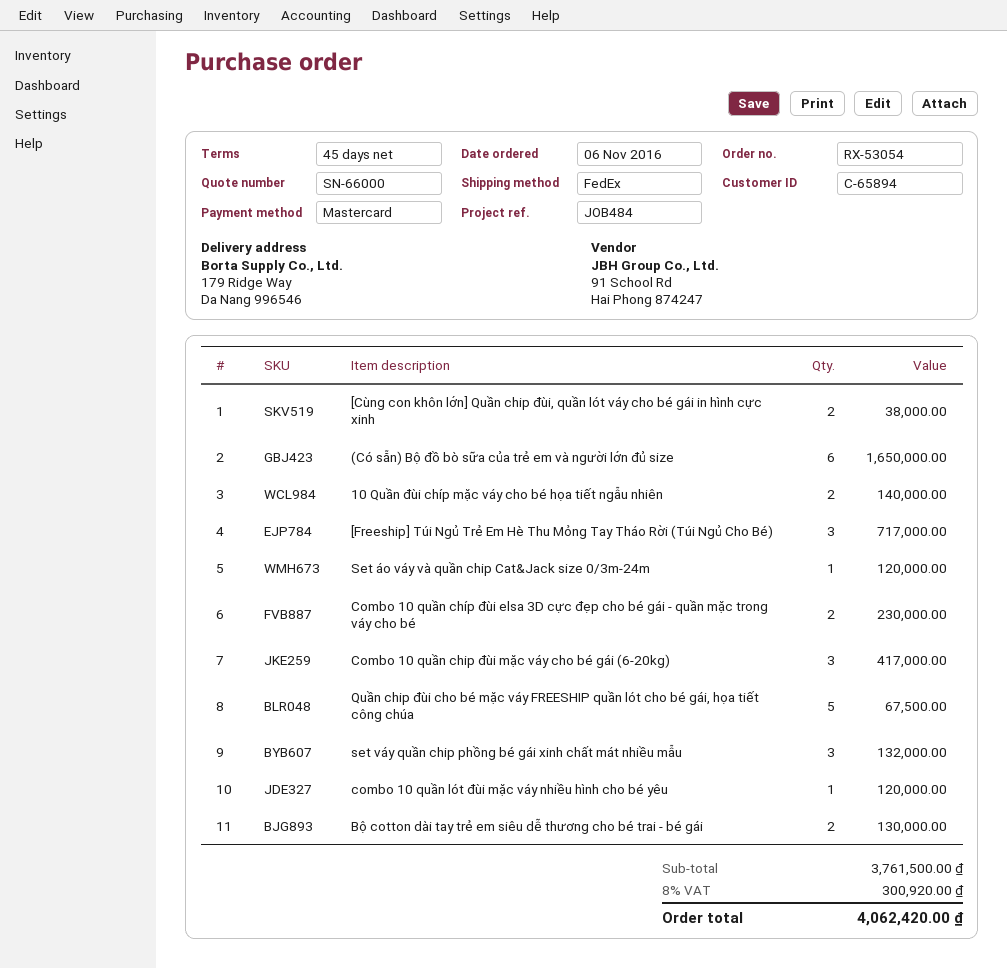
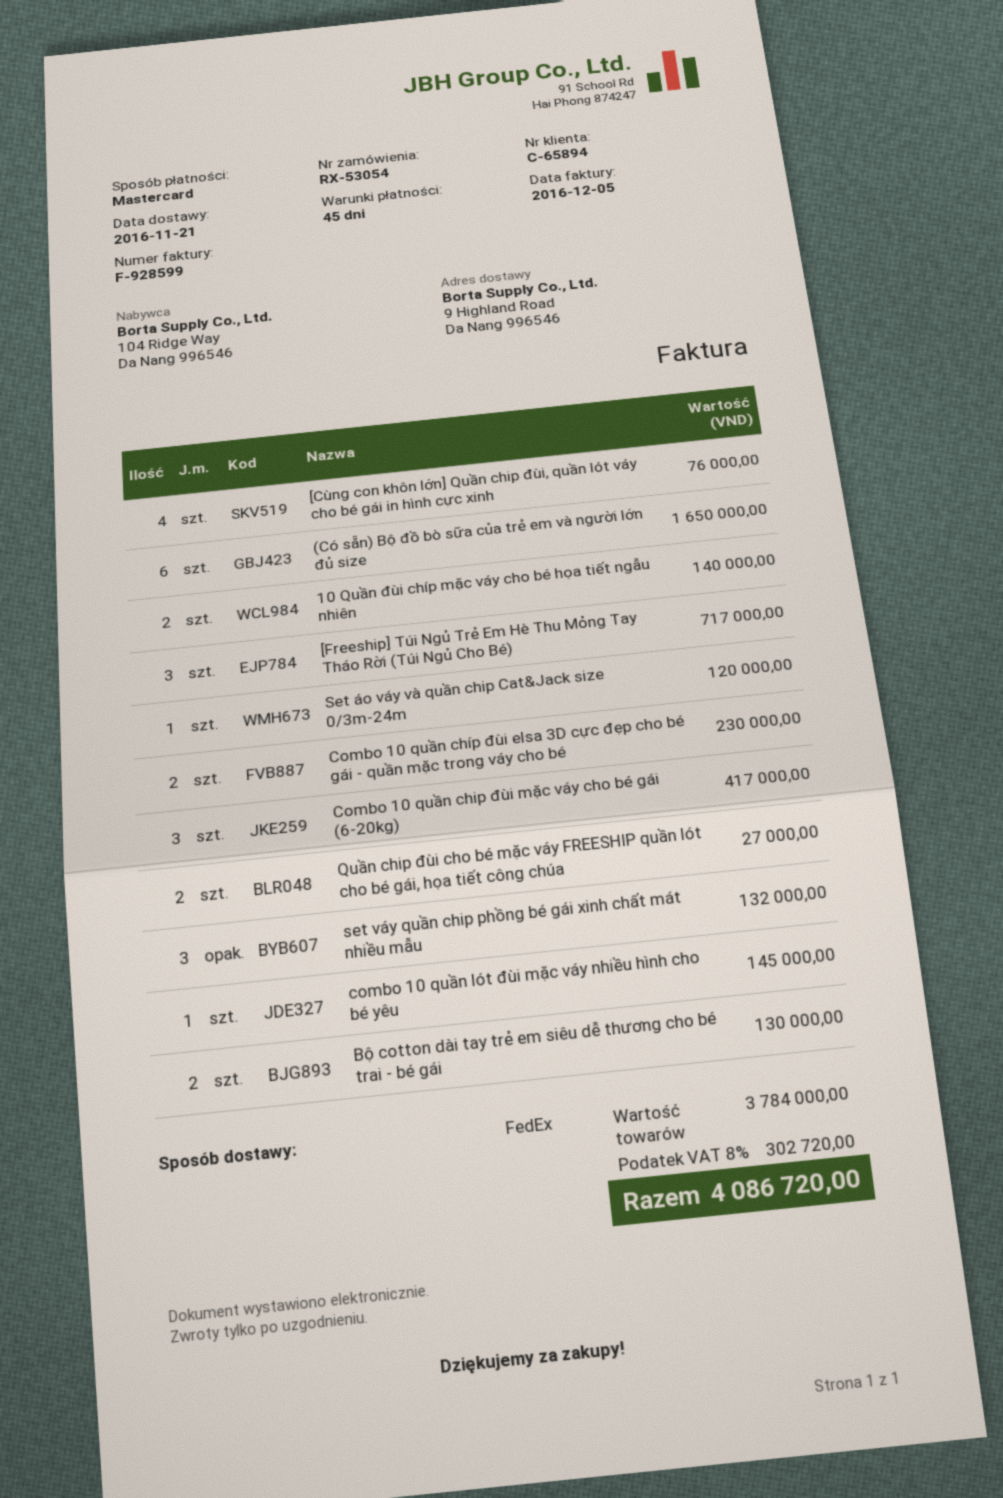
ship to: 179 Ridge Way, Da Nang 996546 -> 9 Highland Road, Da Nang 996546
[Cùng con khôn lớn] Quần chip đùi, quần lót váy cho bé gái in hình cực xinh: 2 for 38000.00 -> 4 for 76000.00
Quần chip đùi cho bé mặc váy FREESHIP quần lót cho bé gái, họa tiết công chúa: 5 for 67500.00 -> 2 for 27000.00
combo 10 quần lót đùi mặc váy nhiều hình cho bé yêu: 1 for 120000.00 -> 1 for 145000.00
subtotal: 3761500.00 -> 3784000.00
tax: 8% = 300920.00 -> 8% = 302720.00
total: 4062420.00 -> 4086720.00

